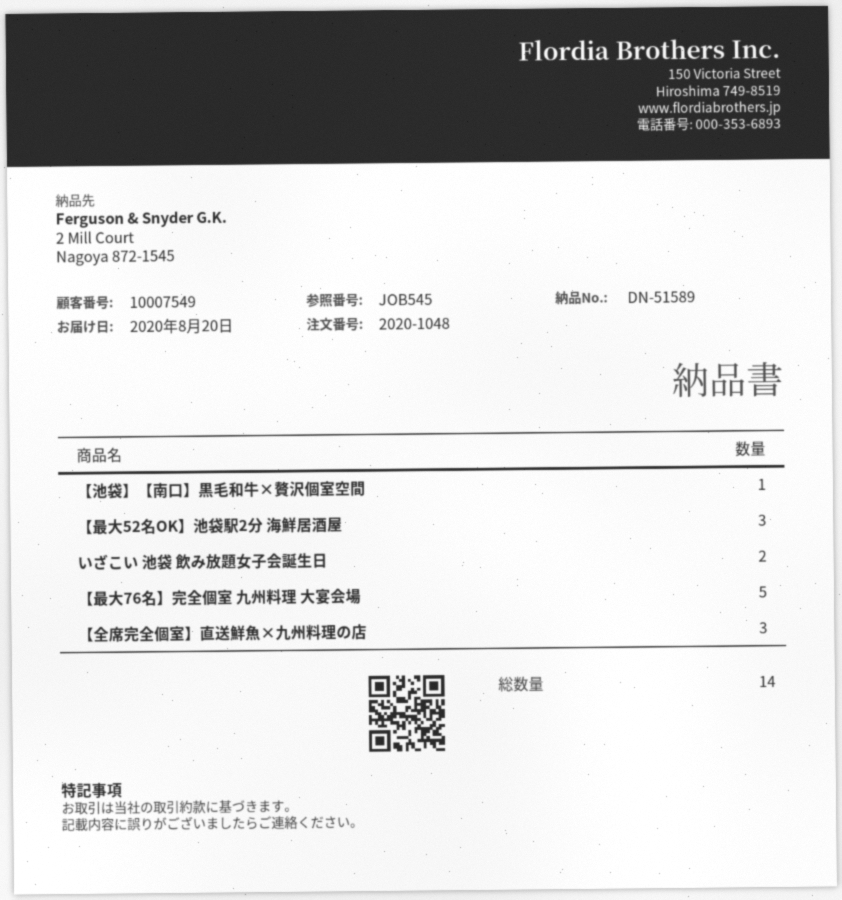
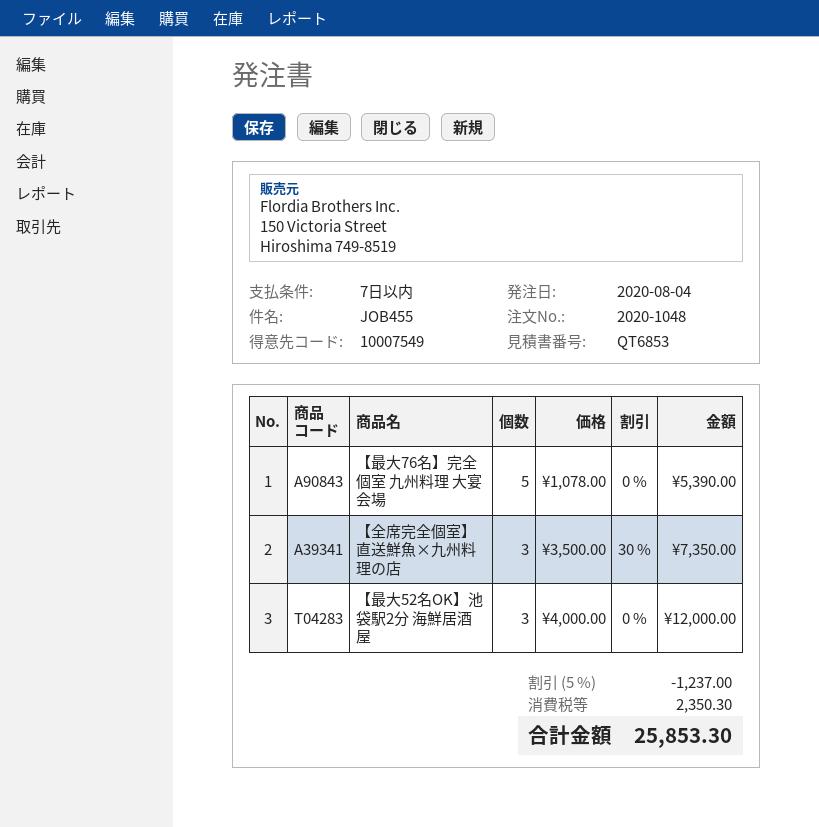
reference: JOB545 -> JOB455
【池袋】【南口】黒毛和牛×贅沢個室空間: 1 -> none
いざこい 池袋 飲み放題女子会誕生日: 2 -> none

